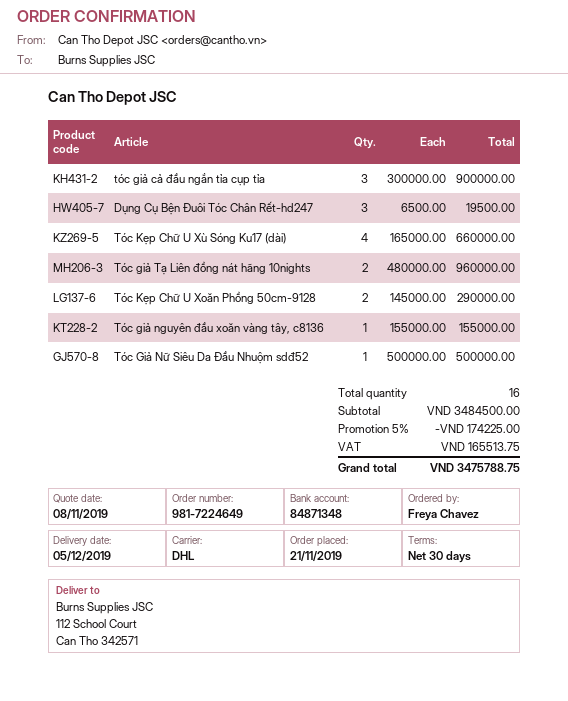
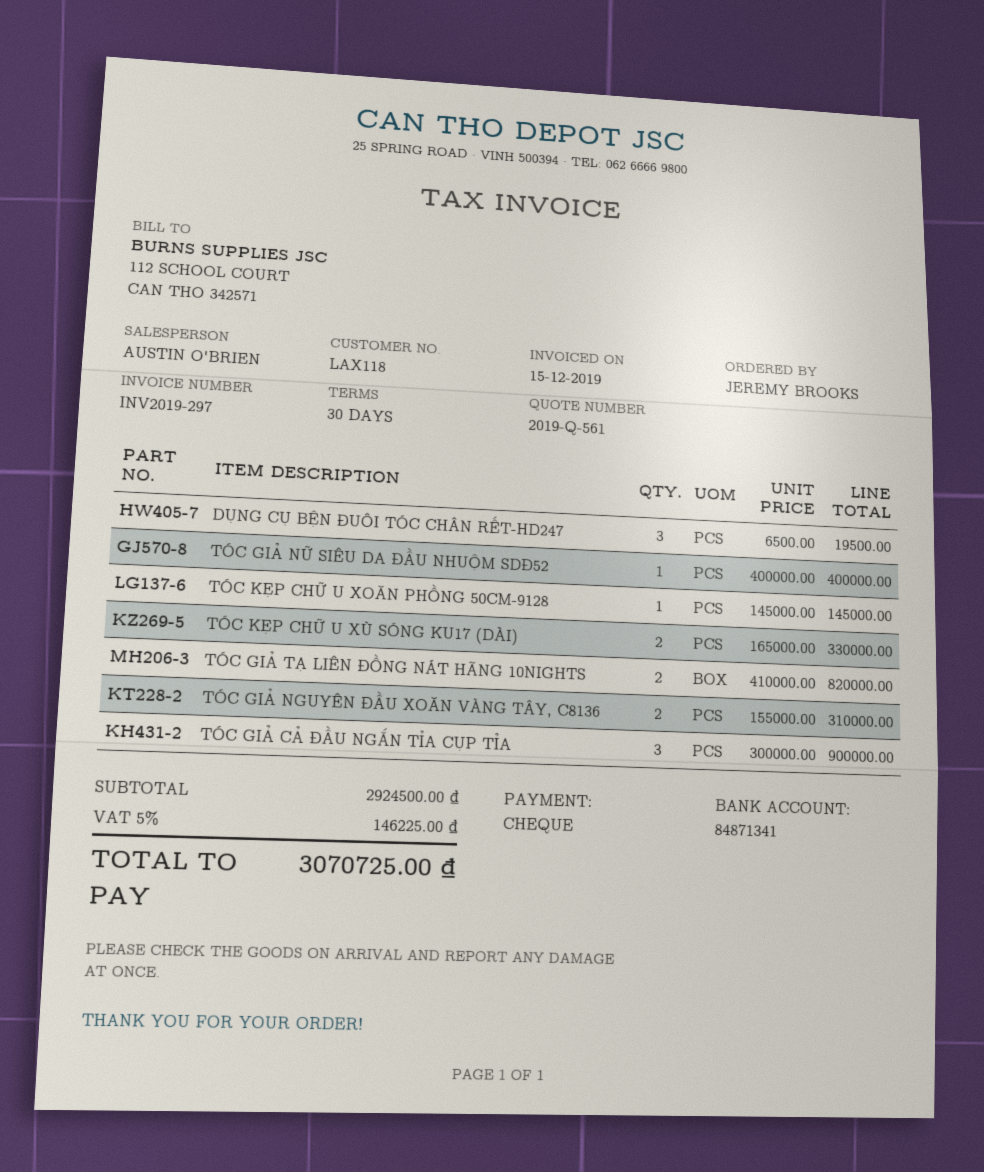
ordered by: Freya Chavez -> JEREMY BROOKS
bank account: 84871348 -> 84871341
Tóc Kẹp Chữ U Xù Sóng Ku17 (dài): 4 x 165000.00 = 660000.00 -> 2 x 165000.00 = 330000.00
Tóc giả Tạ Liên đồng nát hãng 10nights: 2 x 480000.00 = 960000.00 -> 2 x 410000.00 = 820000.00
Tóc Kẹp Chữ U Xoăn Phồng 50cm-9128: 2 x 145000.00 = 290000.00 -> 1 x 145000.00 = 145000.00
Tóc giả nguyên đầu xoăn vàng tây, c8136: 1 x 155000.00 = 155000.00 -> 2 x 155000.00 = 310000.00
Tóc Giả Nữ Siêu Da Đầu Nhuộm sdđ52: 1 x 500000.00 = 500000.00 -> 1 x 400000.00 = 400000.00
subtotal: 3484500.00 -> 2924500.00
discount: 5% = 174225.00 -> none
tax: 165513.75 -> 146225.00
total: 3475788.75 -> 3070725.00

